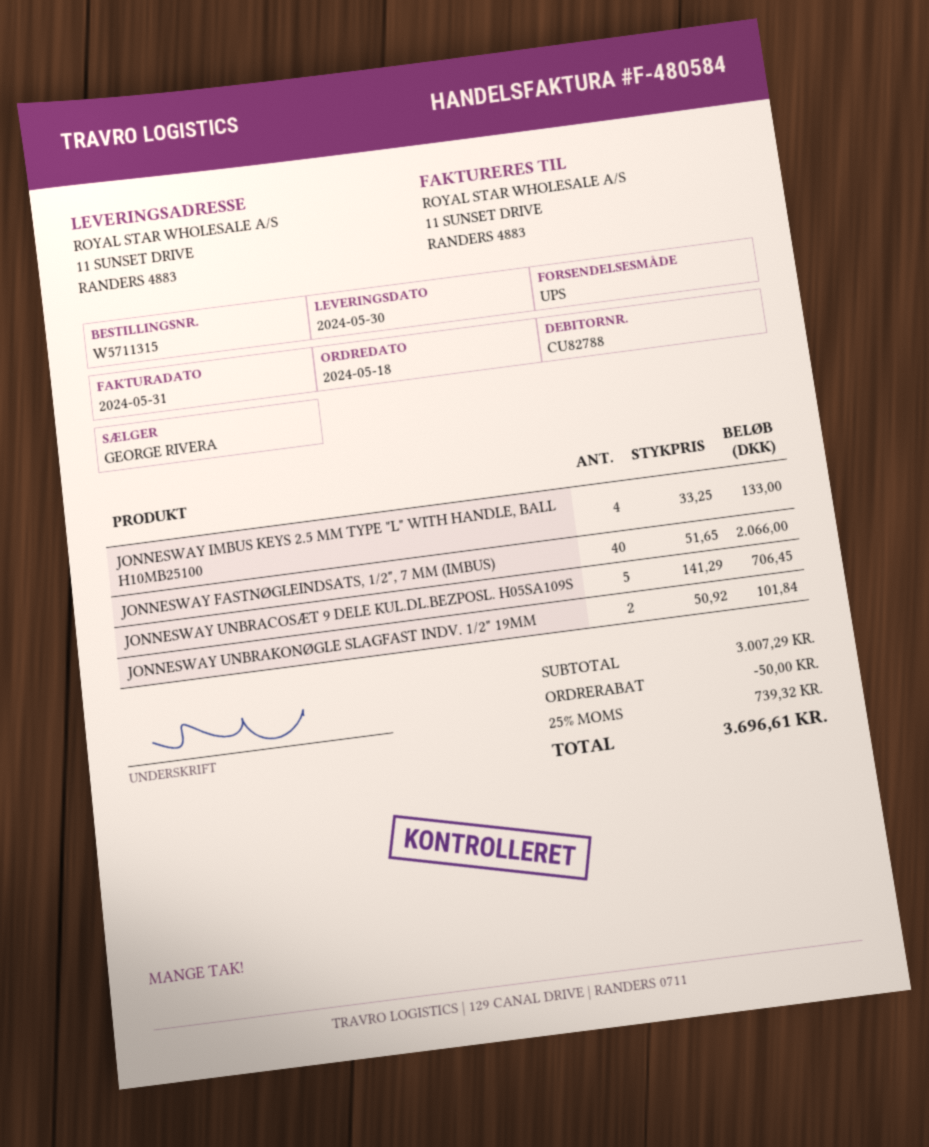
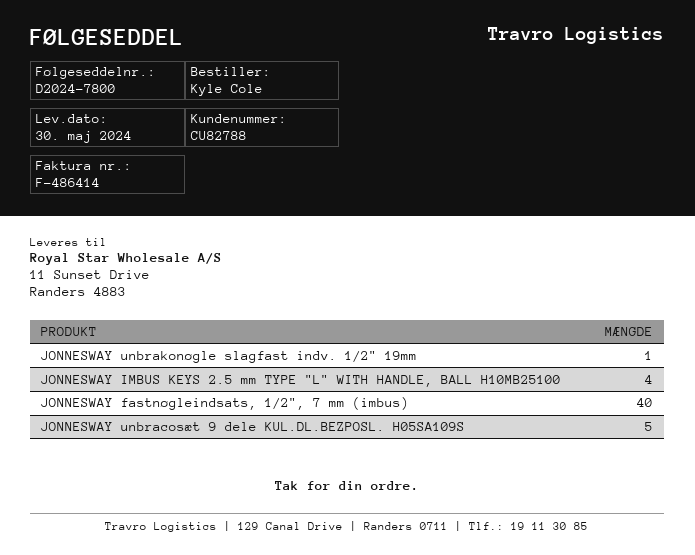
invoice number: F-480584 -> F-486414
JONNESWAY UNBRAKONØGLE SLAGFAST INDV. 1/2" 19MM: 2 -> 1

